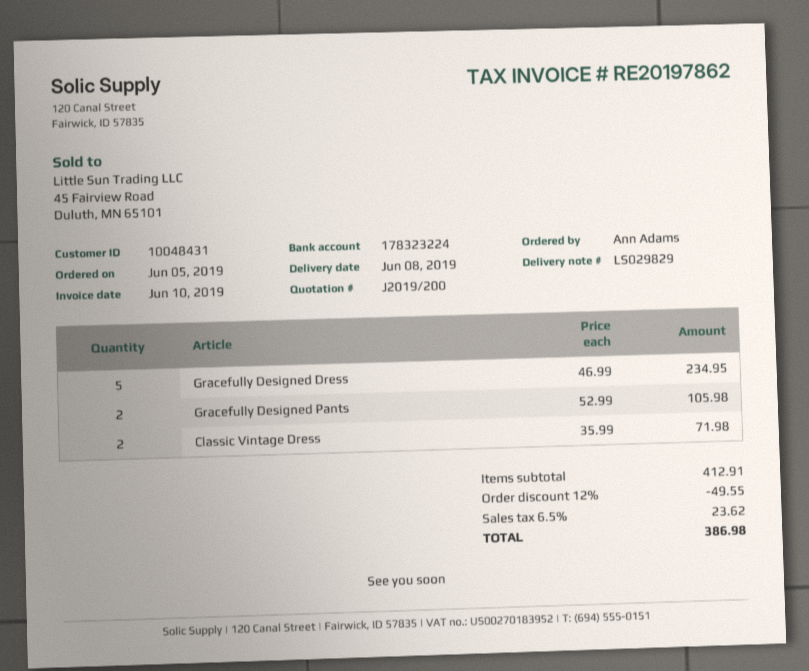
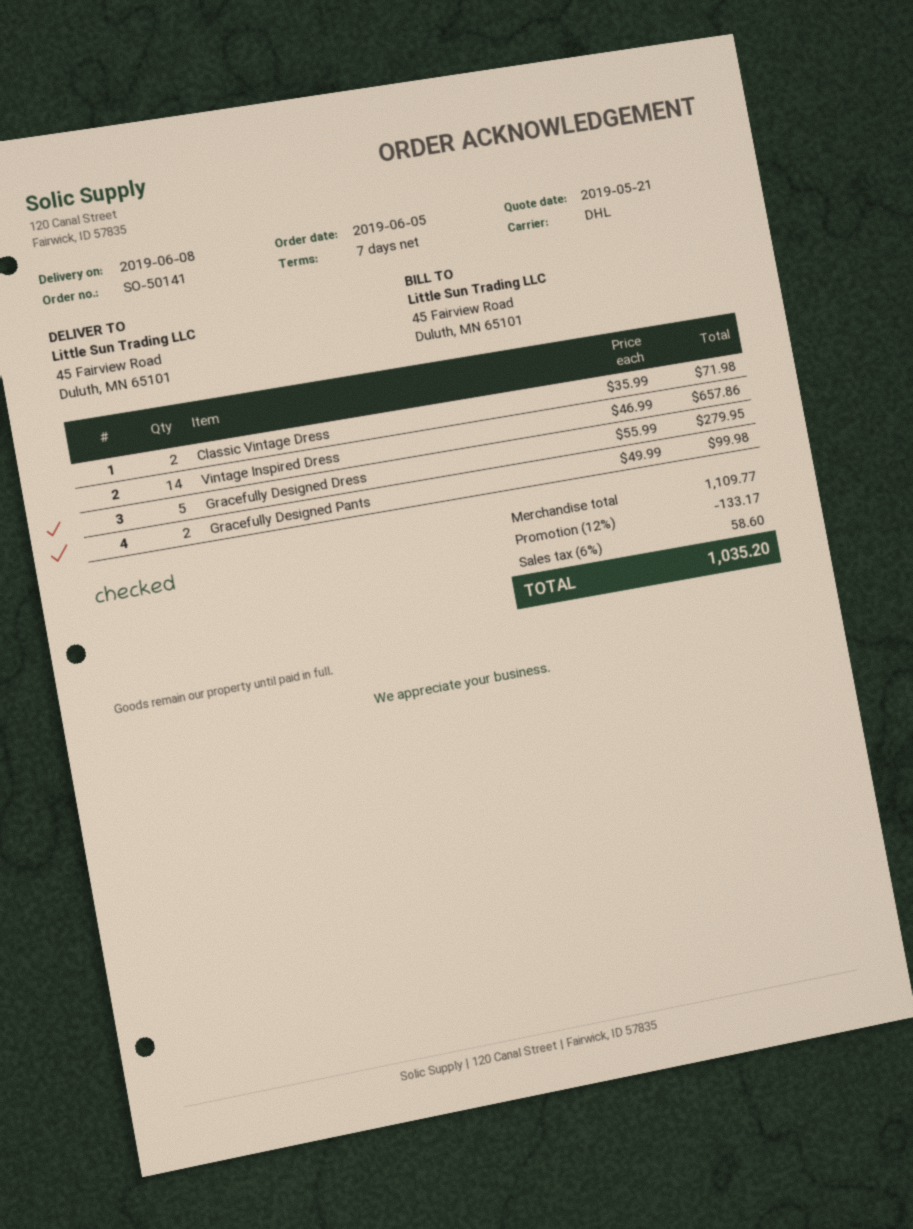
Gracefully Designed Dress: 5 x 46.99 = 234.95 -> 5 x 55.99 = 279.95
Gracefully Designed Pants: 2 x 52.99 = 105.98 -> 2 x 49.99 = 99.98
Vintage Inspired Dress: none -> 14 x 46.99 = 657.86
subtotal: 412.91 -> 1109.77
discount: 12% = 49.55 -> 12% = 133.17
tax: 6.5% = 23.62 -> 6% = 58.60
total: 386.98 -> 1035.20

